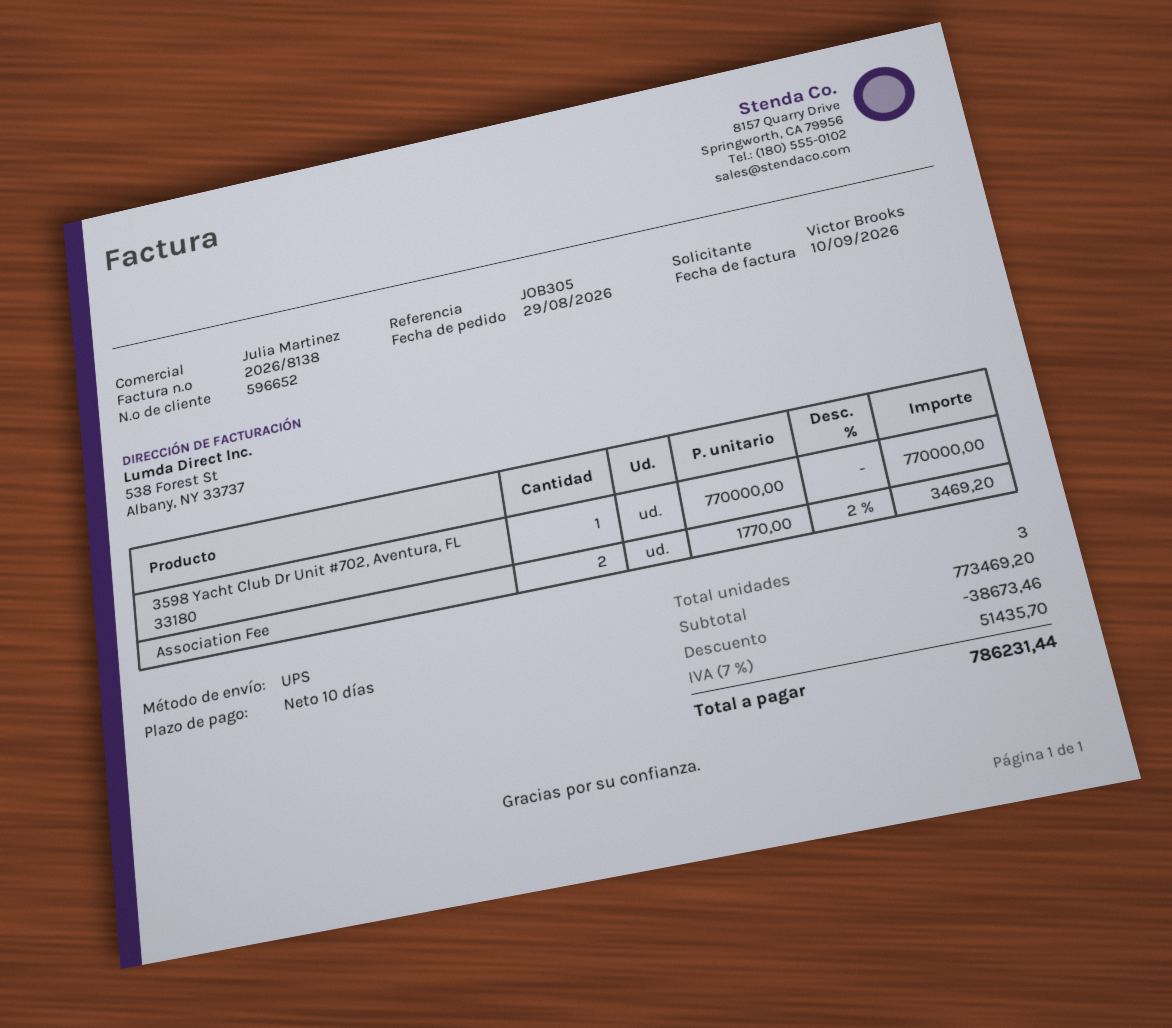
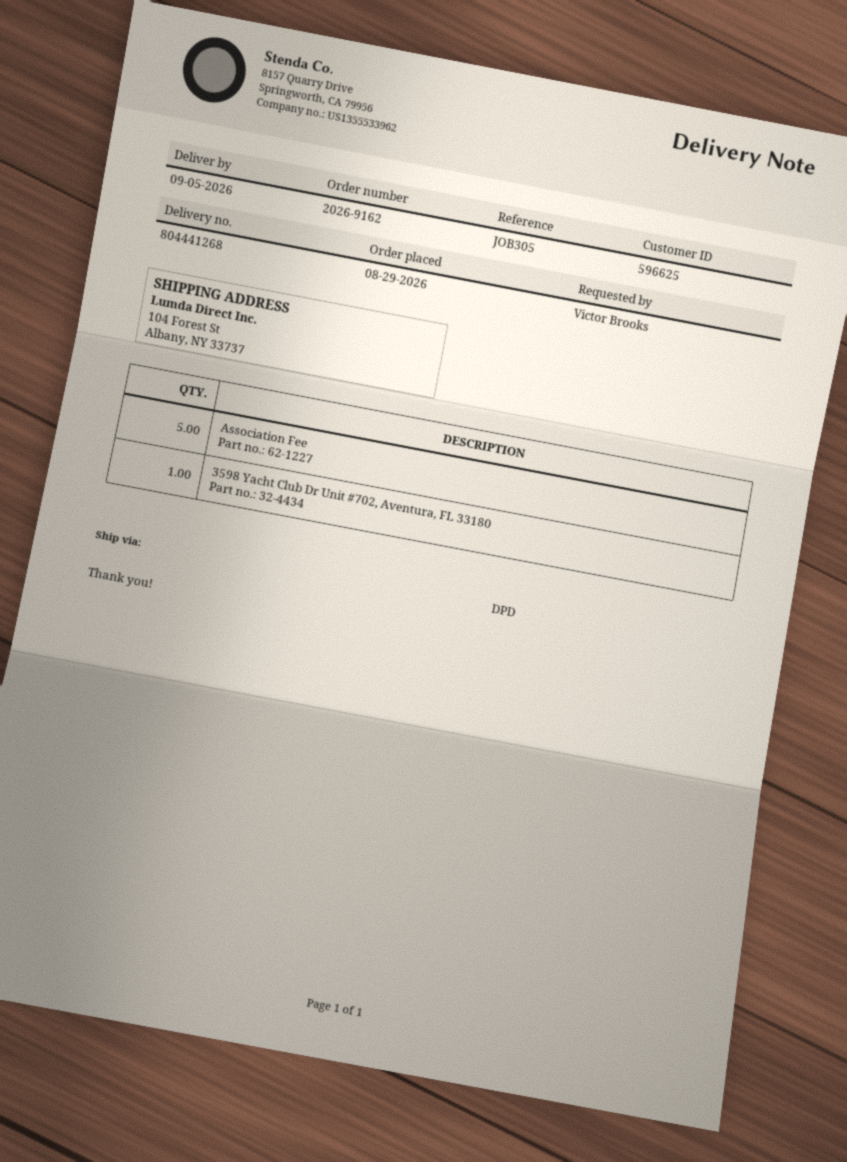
customer number: 596652 -> 596625
shipping method: UPS -> DPD
Association Fee: 2 -> 5

